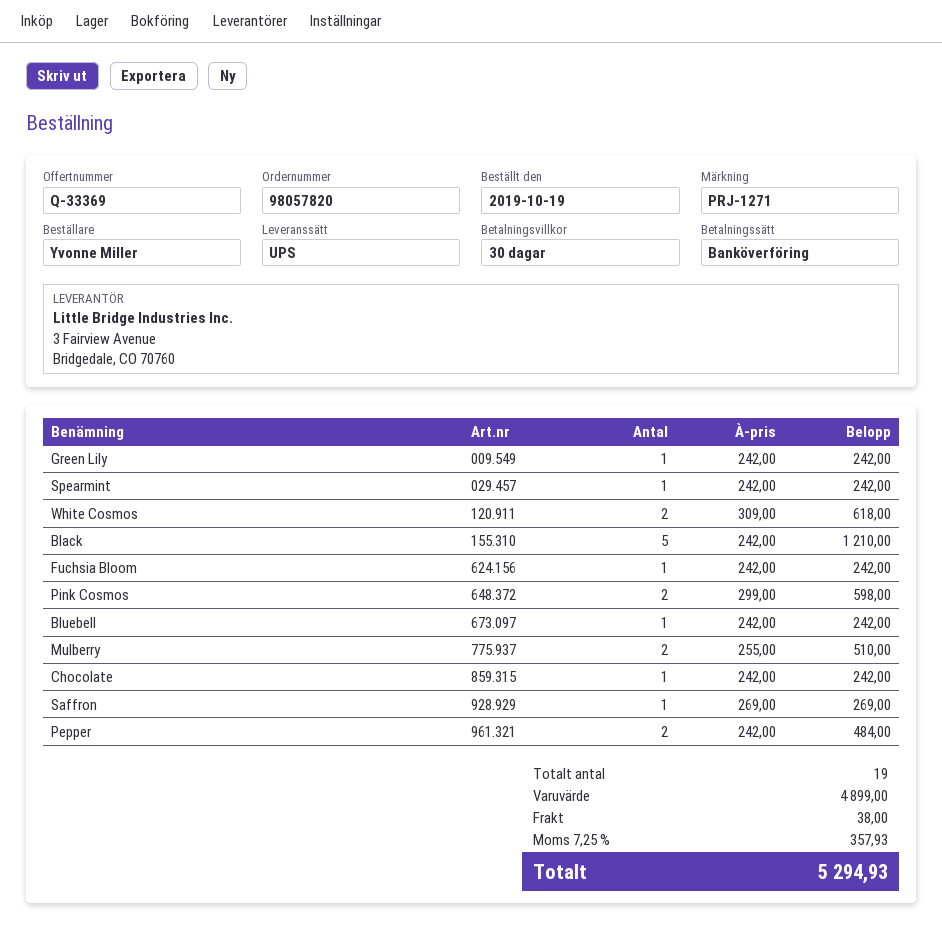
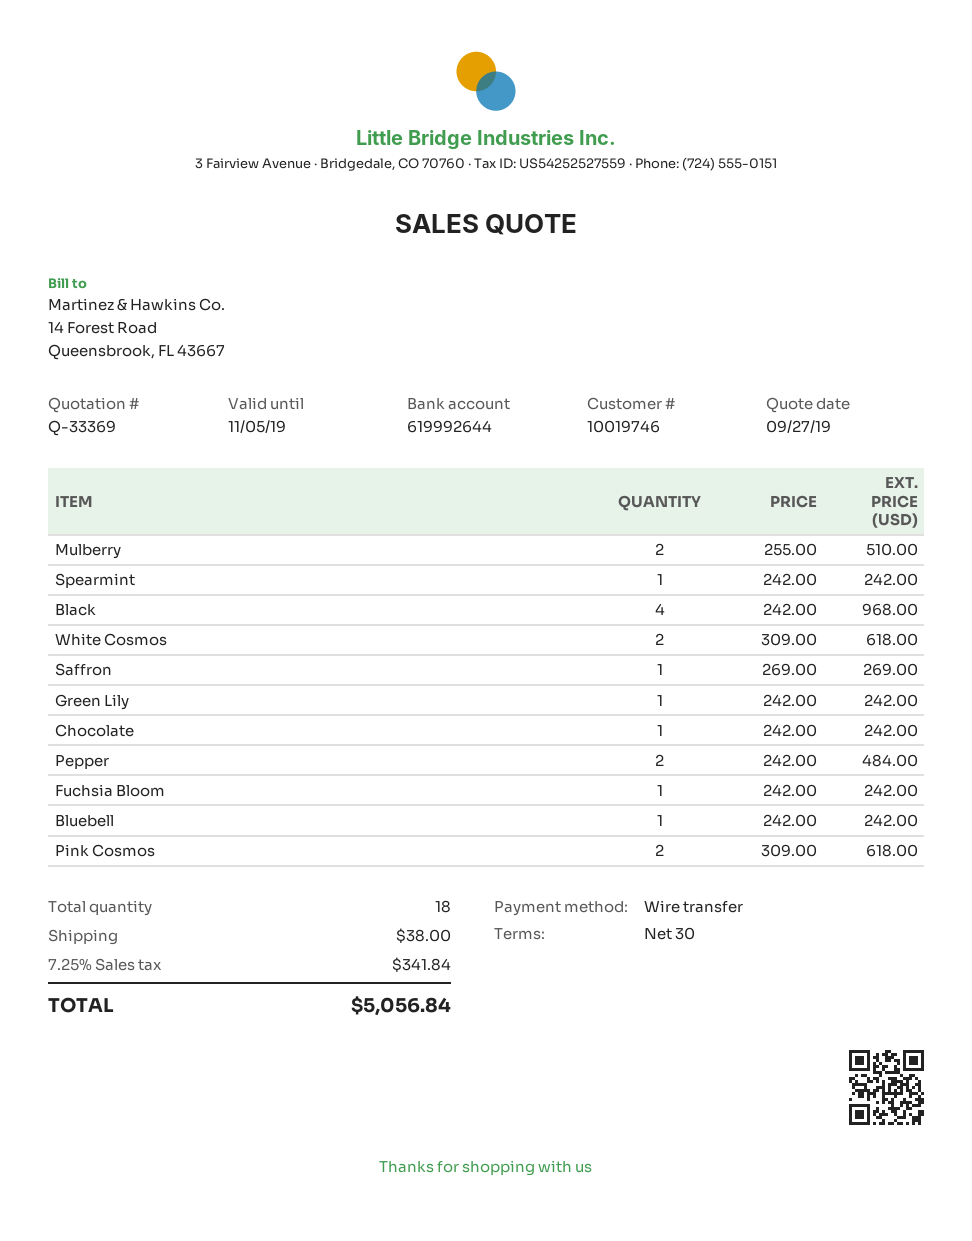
Black: 5 x 242.00 = 1210.00 -> 4 x 242.00 = 968.00
Pink Cosmos: 2 x 299.00 = 598.00 -> 2 x 309.00 = 618.00
total quantity: 19 -> 18
tax: 7.25% = 357.93 -> 7.25% = 341.84
total: 5294.93 -> 5056.84

